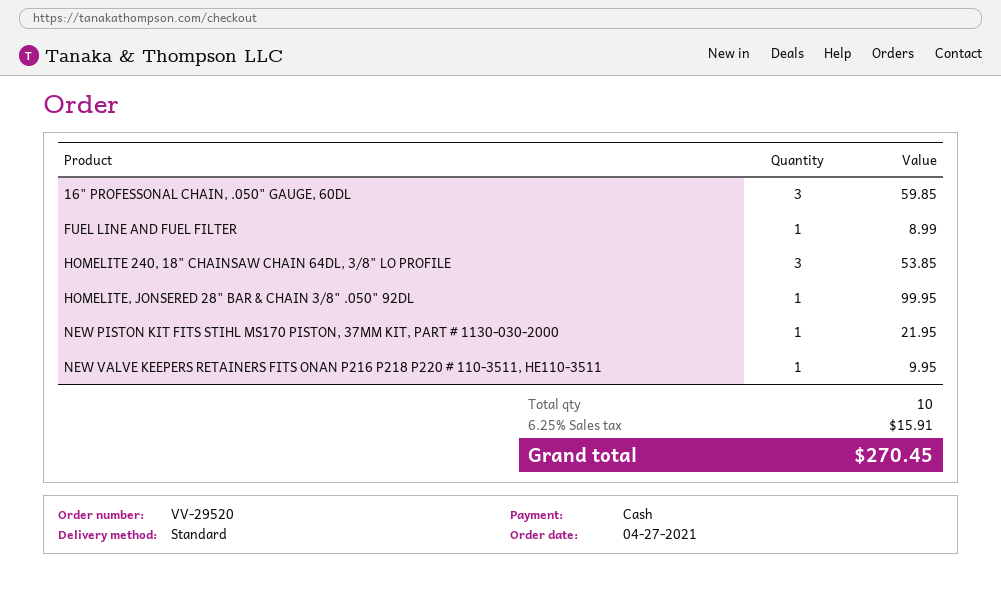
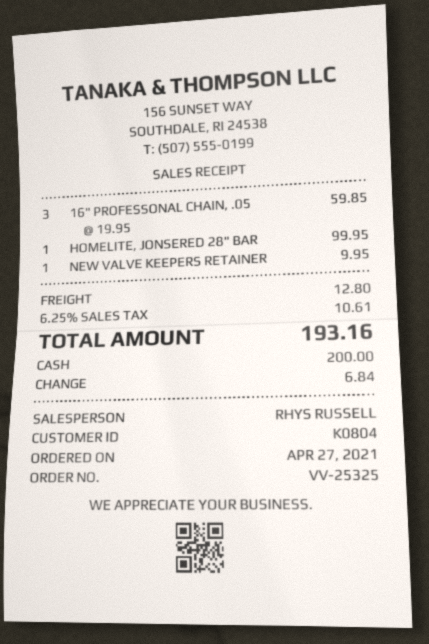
order number: VV-29520 -> VV-25325
FUEL LINE AND FUEL FILTER: 1 for 8.99 -> none
HOMELITE 240, 18" CHAINSAW CHAIN 64DL, 3/8" LO PROFILE: 3 for 53.85 -> none
NEW PISTON KIT FITS STIHL MS170 PISTON, 37MM KIT, PART # 1130-030-2000: 1 for 21.95 -> none
shipping: none -> 12.80
tax: 6.25% = 15.91 -> 6.25% = 10.61
total: 270.45 -> 193.16

